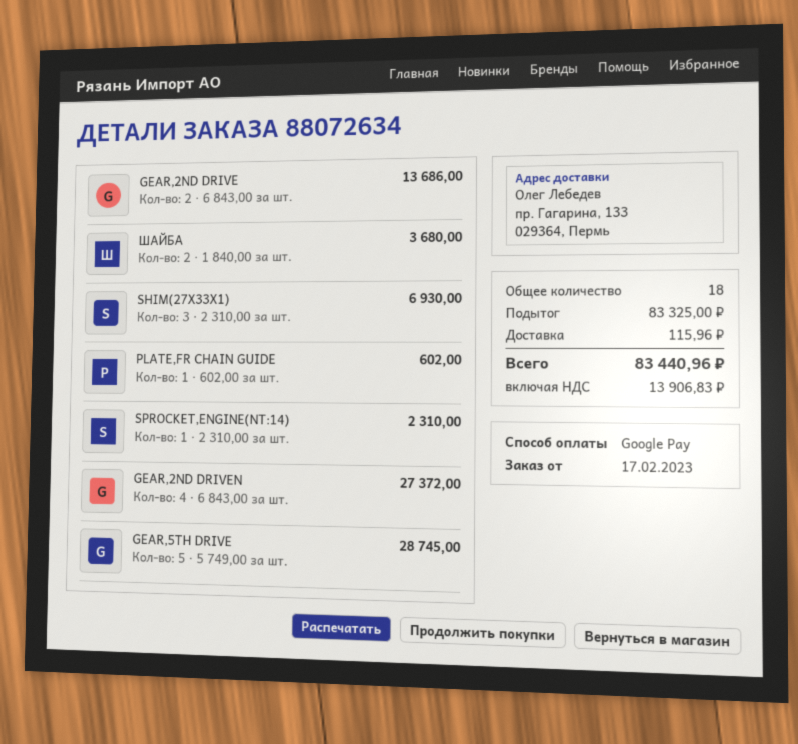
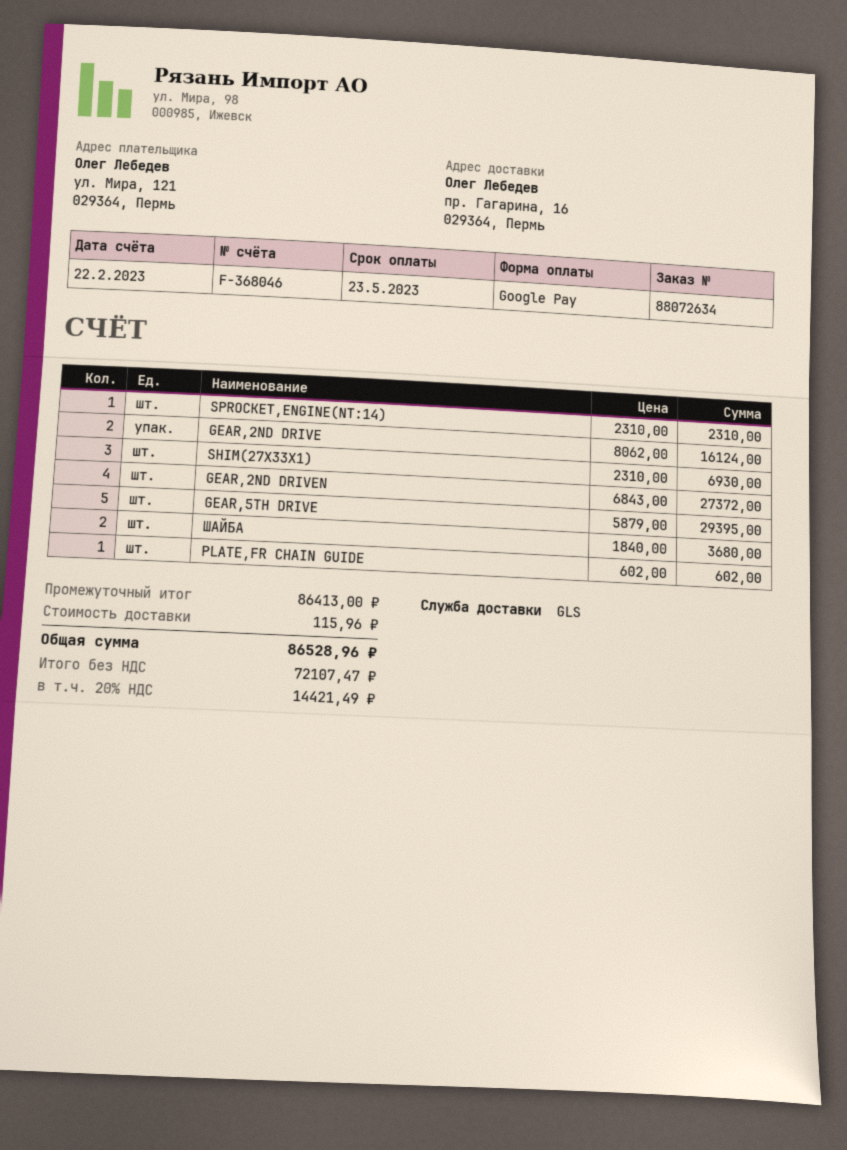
ship to: пр. Гагарина, 133, 029364, Пермь -> пр. Гагарина, 16, 029364, Пермь
GEAR,2ND DRIVE: 2 x 6843.00 = 13686.00 -> 2 x 8062.00 = 16124.00
GEAR,5TH DRIVE: 5 x 5749.00 = 28745.00 -> 5 x 5879.00 = 29395.00
subtotal: 83325.00 -> 86413.00
tax: 13906.83 -> 14421.49
total: 83440.96 -> 86528.96

